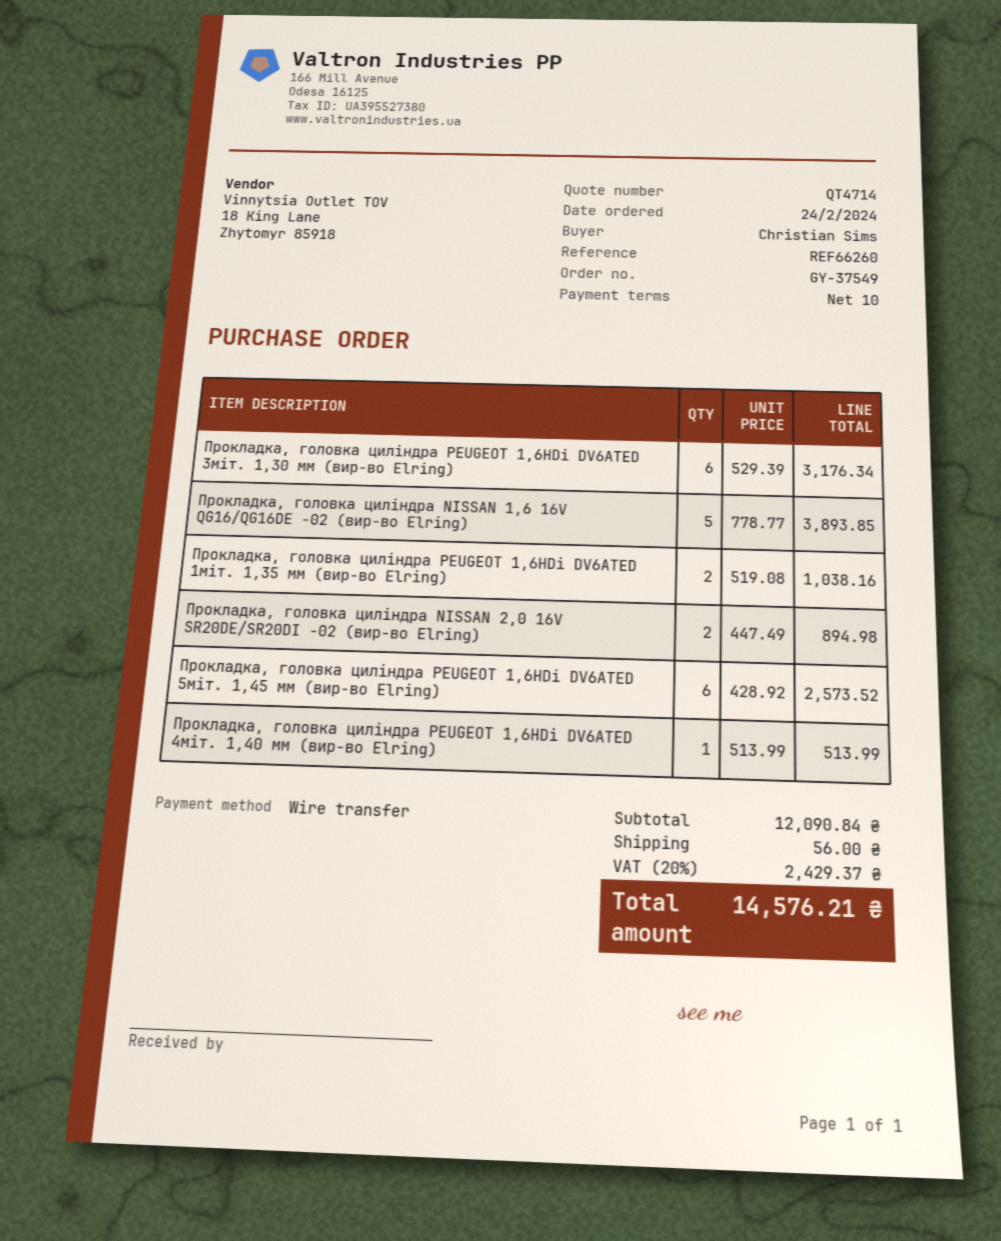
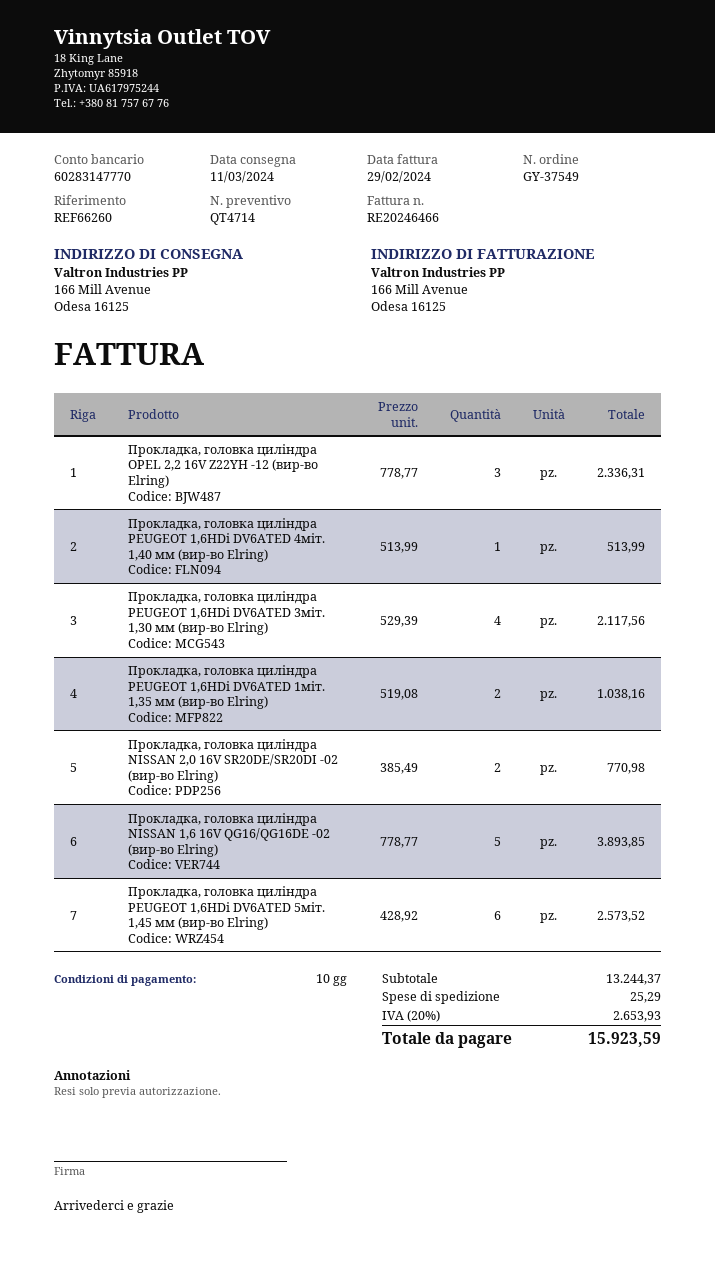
Прокладка, головка циліндра PEUGEOT 1,6HDi DV6ATED 3мiт. 1,30 мм (вир-во Elring): 6 x 529.39 = 3176.34 -> 4 x 529.39 = 2117.56
Прокладка, головка циліндра NISSAN 2,0 16V SR20DE/SR20DI -02 (вир-во Elring): 2 x 447.49 = 894.98 -> 2 x 385.49 = 770.98
Прокладка, головка циліндра OPEL 2,2 16V Z22YH -12 (вир-во Elring): none -> 3 x 778.77 = 2336.31
subtotal: 12090.84 -> 13244.37
shipping: 56.00 -> 25.29
tax: 20% = 2429.37 -> 20% = 2653.93
total: 14576.21 -> 15923.59

